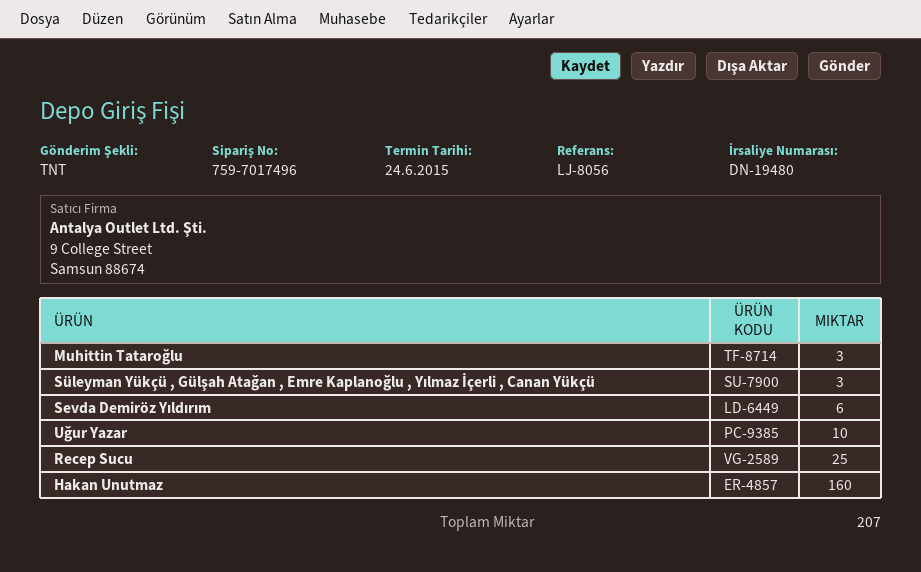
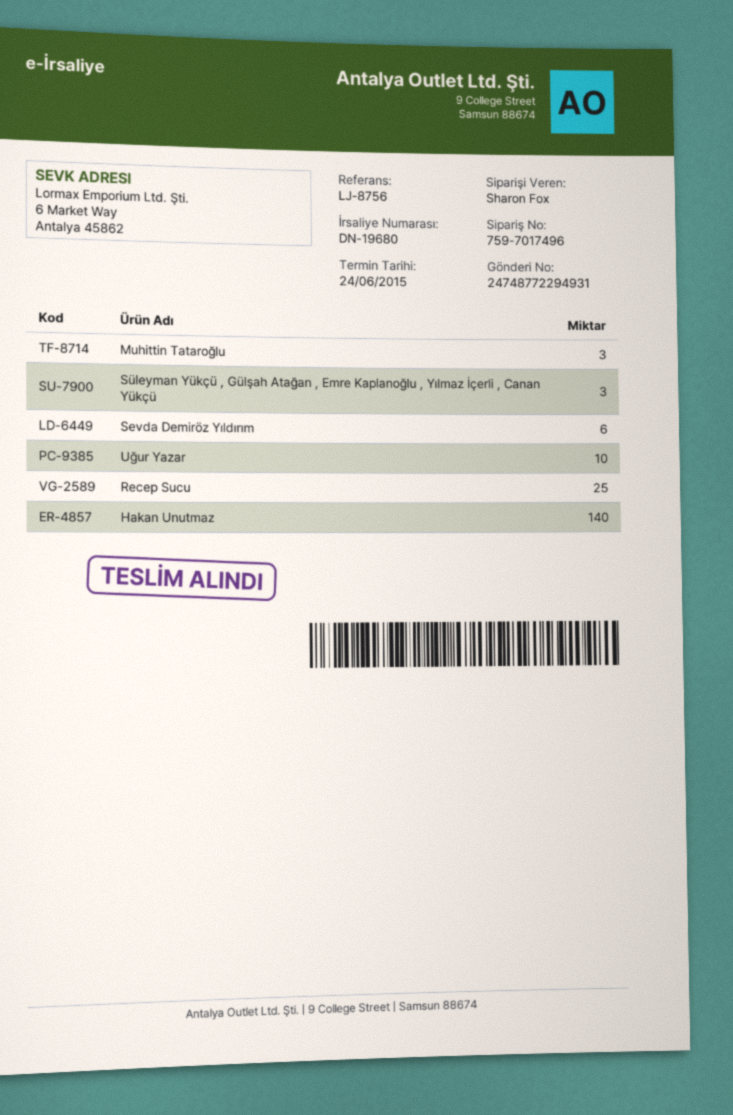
delivery note number: DN-19480 -> DN-19680
reference: LJ-8056 -> LJ-8756
Hakan Unutmaz: 160 -> 140

